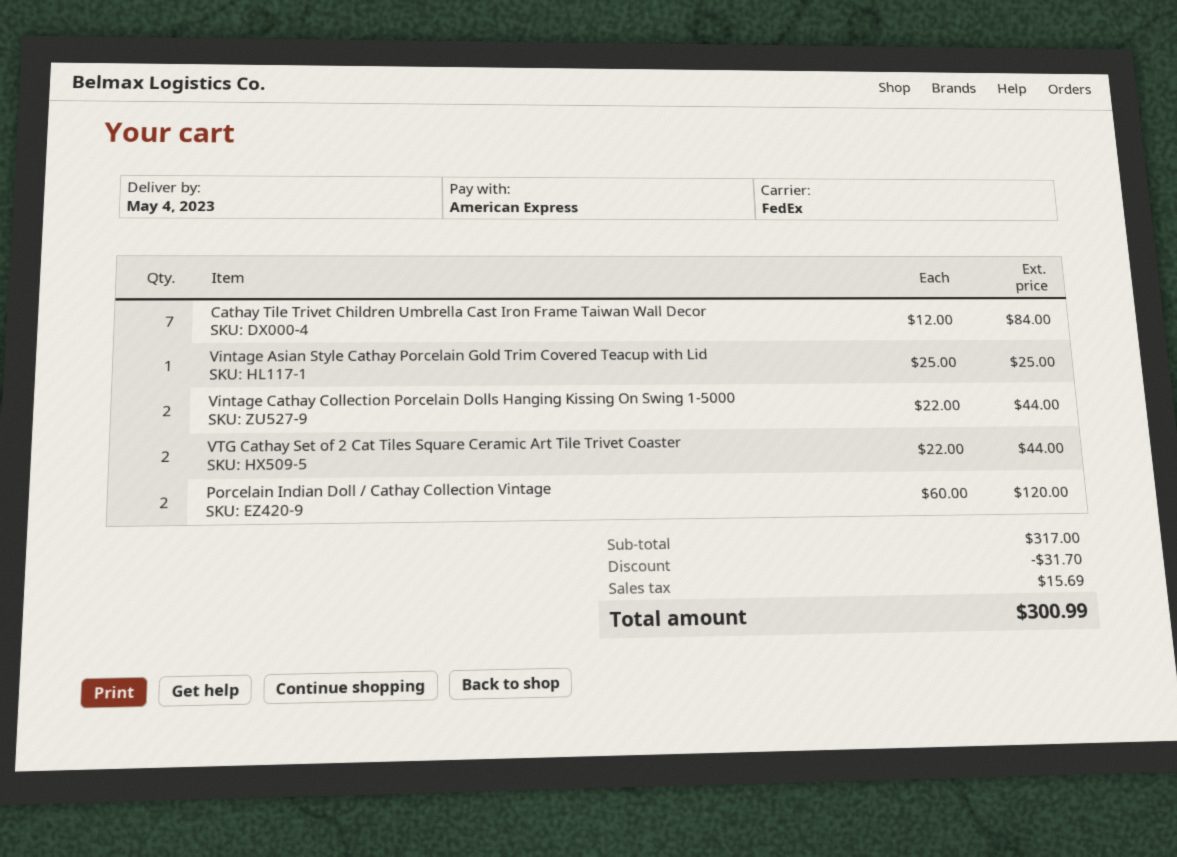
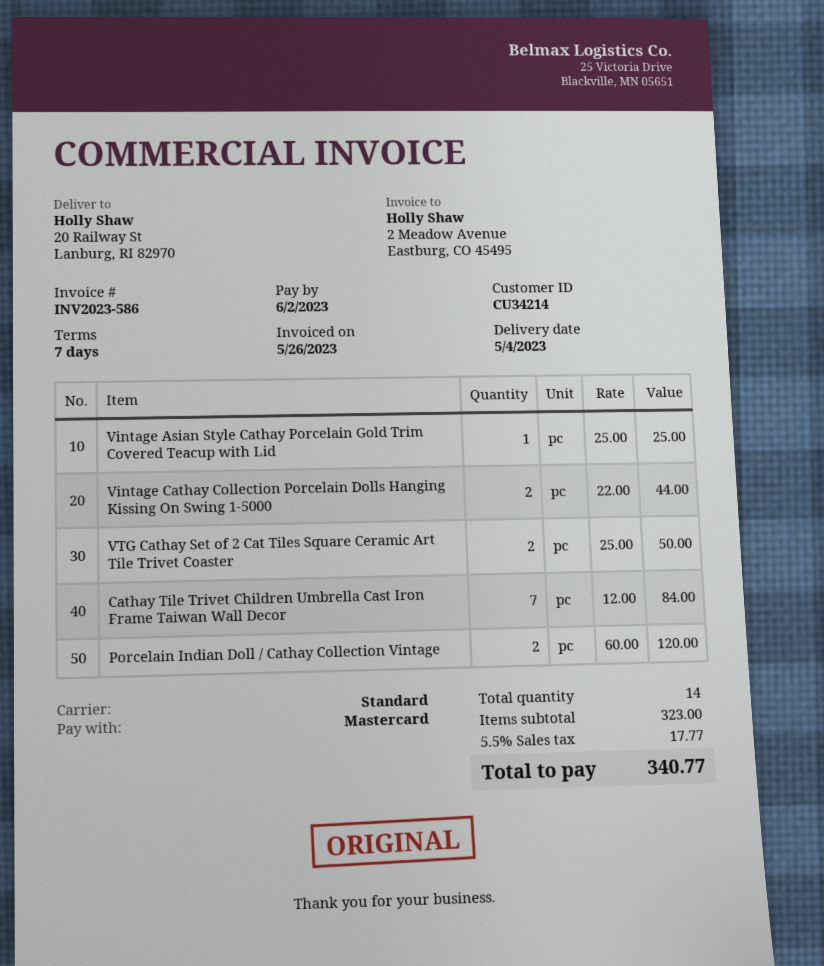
payment method: American Express -> Mastercard
shipping method: FedEx -> standard
VTG Cathay Set of 2 Cat Tiles Square Ceramic Art Tile Trivet Coaster: 2 x 22.00 = 44.00 -> 2 x 25.00 = 50.00
subtotal: 317.00 -> 323.00
discount: 31.70 -> none
tax: 15.69 -> 17.77
total: 300.99 -> 340.77

